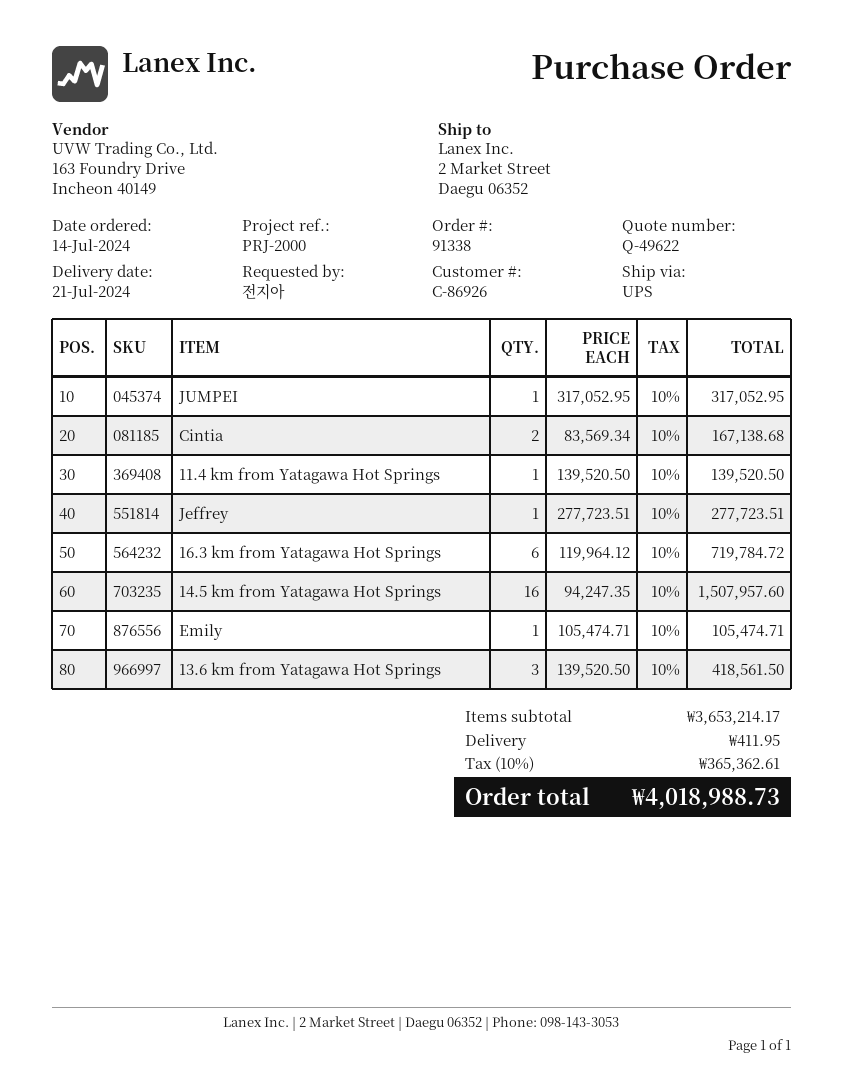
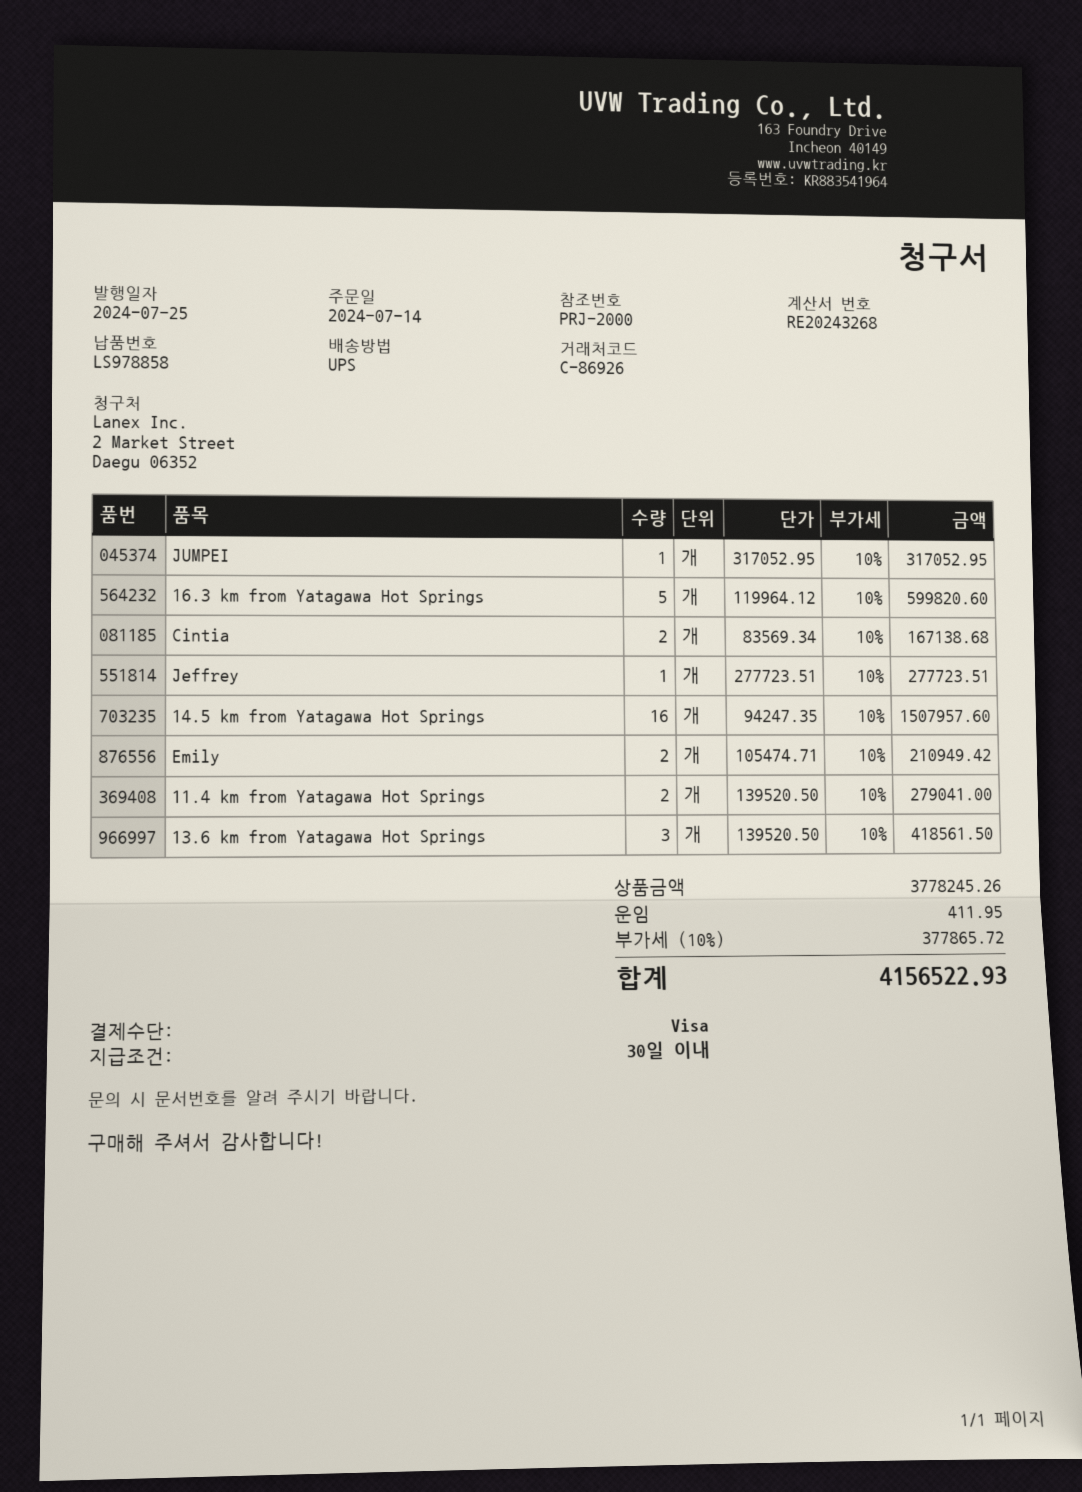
11.4 km from Yatagawa Hot Springs: 1 x 139520.50 = 139520.50 -> 2 x 139520.50 = 279041.00
16.3 km from Yatagawa Hot Springs: 6 x 119964.12 = 719784.72 -> 5 x 119964.12 = 599820.60
Emily: 1 x 105474.71 = 105474.71 -> 2 x 105474.71 = 210949.42
subtotal: 3653214.17 -> 3778245.26
tax: 10% = 365362.61 -> 10% = 377865.72
total: 4018988.73 -> 4156522.93

